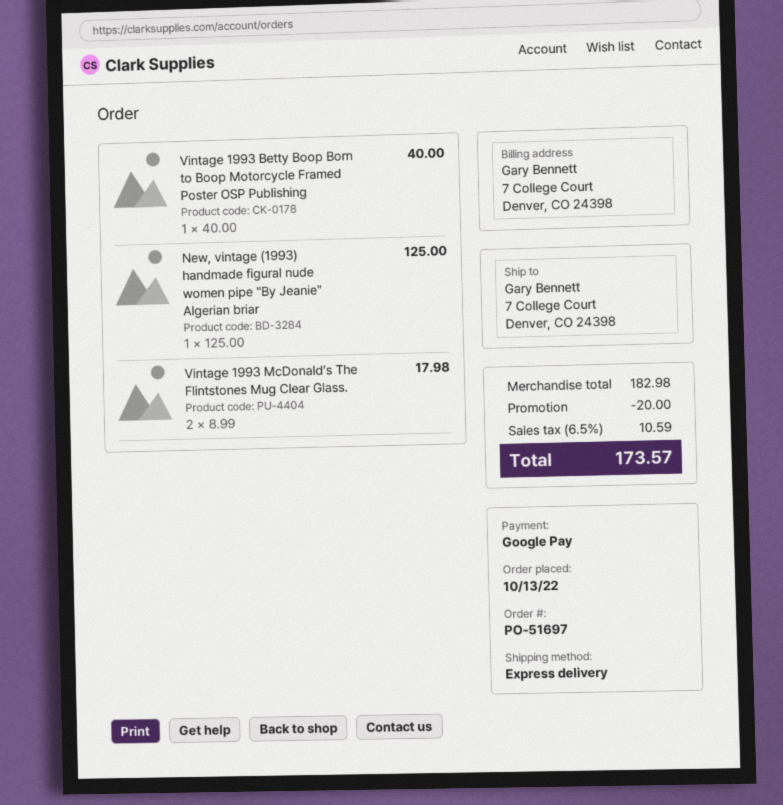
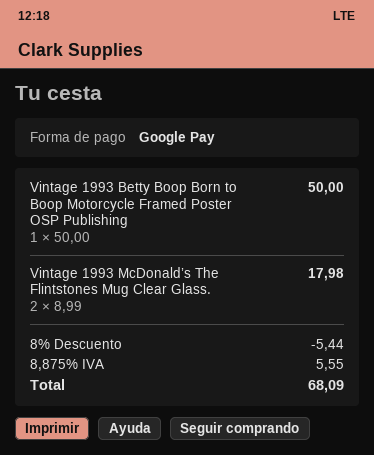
Vintage 1993 Betty Boop Born to Boop Motorcycle Framed Poster OSP Publishing: 1 x 40.00 = 40.00 -> 1 x 50.00 = 50.00
New, vintage (1993) handmade figural nude women pipe "By Jeanie" Algerian briar: 1 x 125.00 = 125.00 -> none
discount: 20.00 -> 5.44
tax: 6.5% = 10.59 -> 8.875% = 5.55
total: 173.57 -> 68.09

